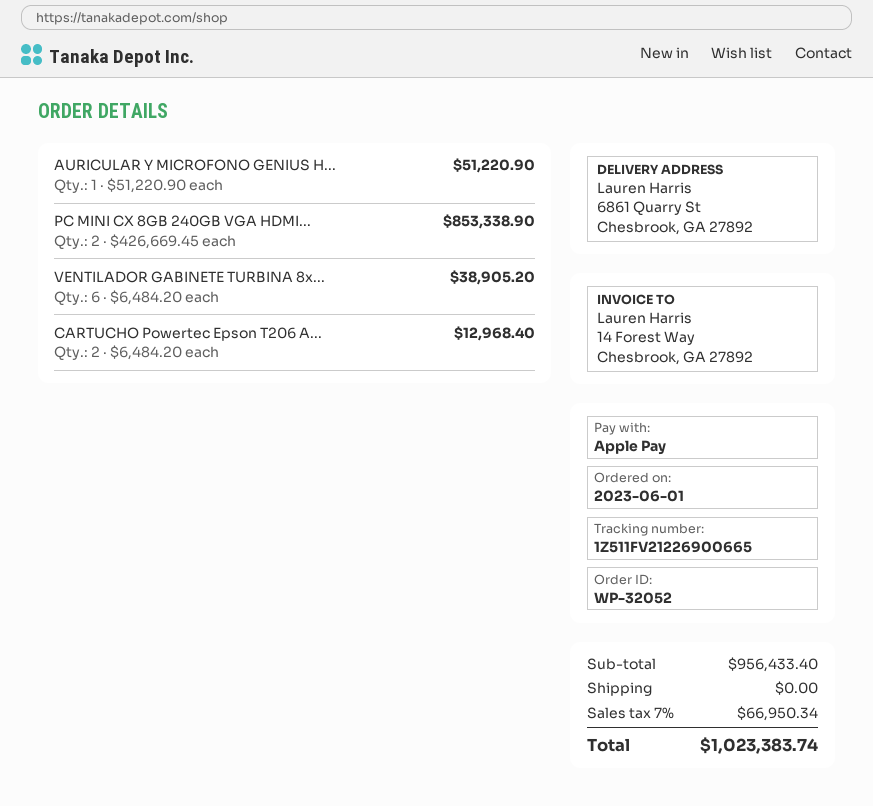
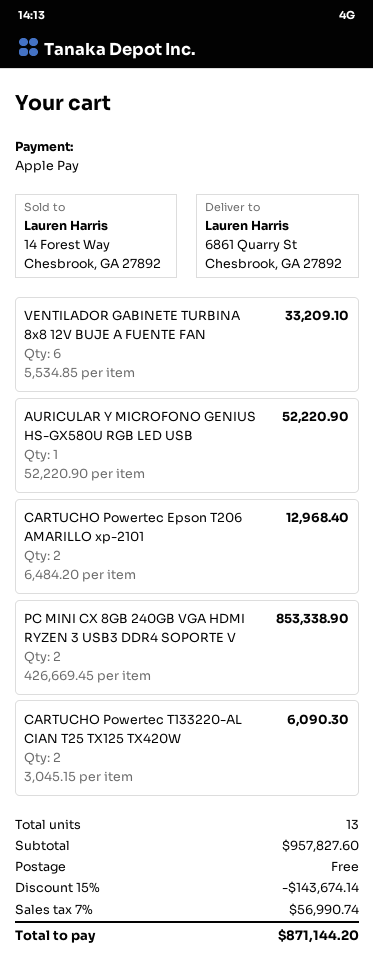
AURICULAR Y MICROFONO GENIUS H...: 1 x 51220.90 = 51220.90 -> 1 x 52220.90 = 52220.90
VENTILADOR GABINETE TURBINA 8x...: 6 x 6484.20 = 38905.20 -> 6 x 5534.85 = 33209.10
CARTUCHO Powertec T133220-AL CIAN T25 TX125 TX420W: none -> 2 x 3045.15 = 6090.30
subtotal: 956433.40 -> 957827.60
discount: none -> 15% = 143674.14
tax: 7% = 66950.34 -> 7% = 56990.74
total: 1023383.74 -> 871144.20

